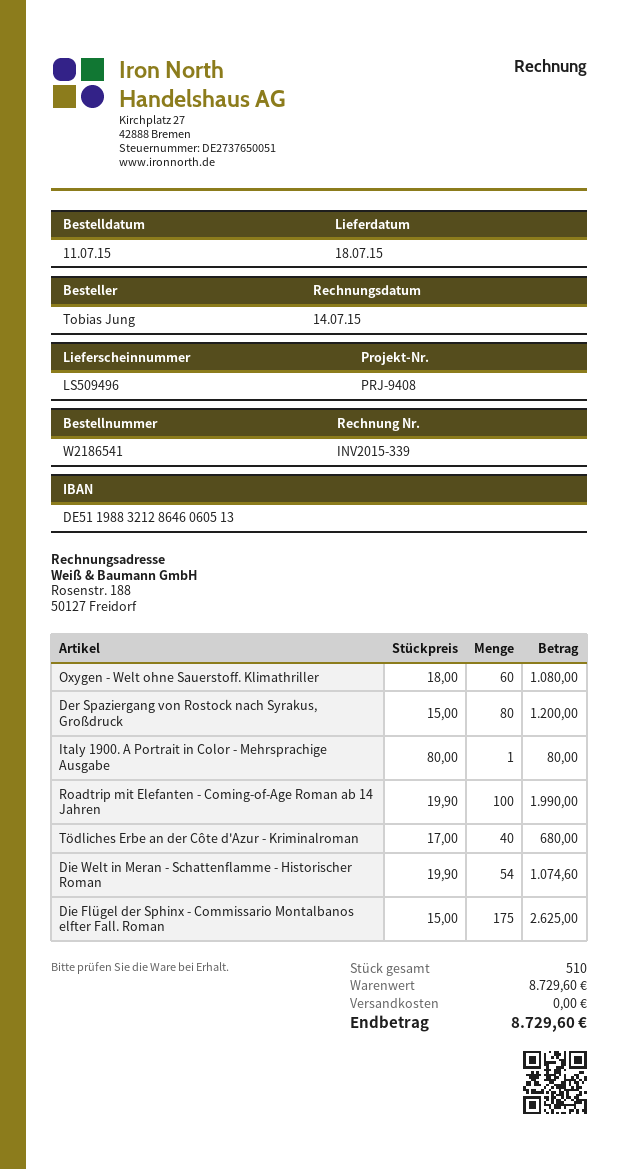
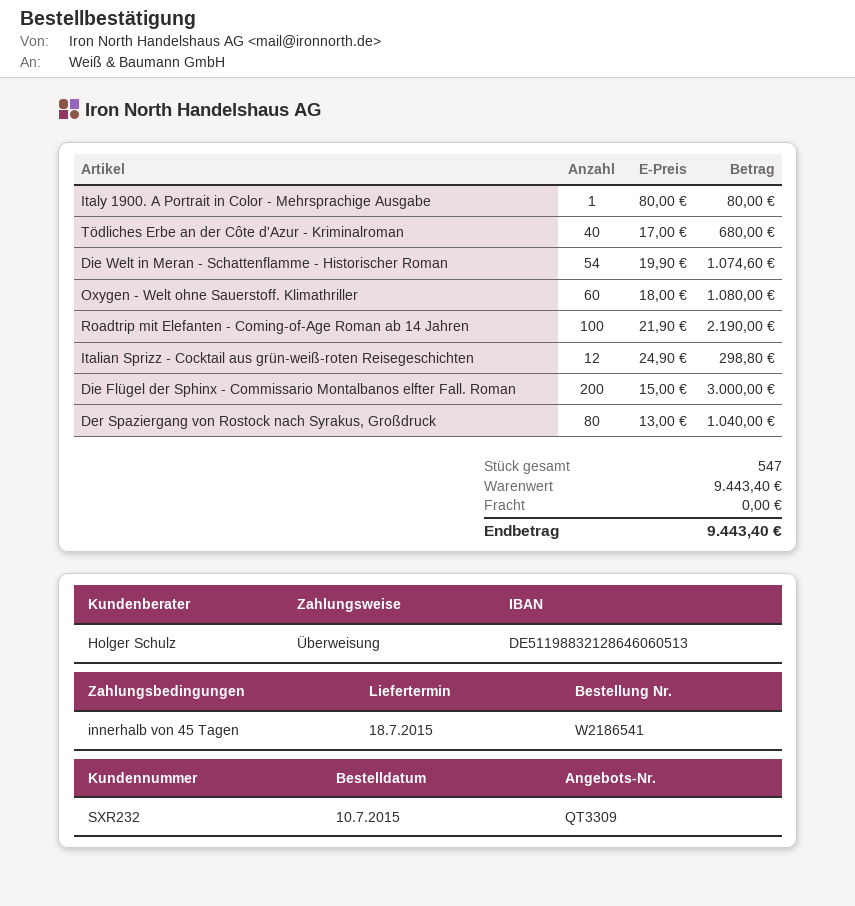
order date: 2015-07-11 -> 2015-07-10
Der Spaziergang von Rostock nach Syrakus, Großdruck: 80 x 15.00 = 1200.00 -> 80 x 13.00 = 1040.00
Roadtrip mit Elefanten - Coming-of-Age Roman ab 14 Jahren: 100 x 19.90 = 1990.00 -> 100 x 21.90 = 2190.00
Die Flügel der Sphinx - Commissario Montalbanos elfter Fall. Roman: 175 x 15.00 = 2625.00 -> 200 x 15.00 = 3000.00
Italian Sprizz - Cocktail aus grün-weiß-roten Reisegeschichten: none -> 12 x 24.90 = 298.80
total quantity: 510 -> 547
subtotal: 8729.60 -> 9443.40
total: 8729.60 -> 9443.40

